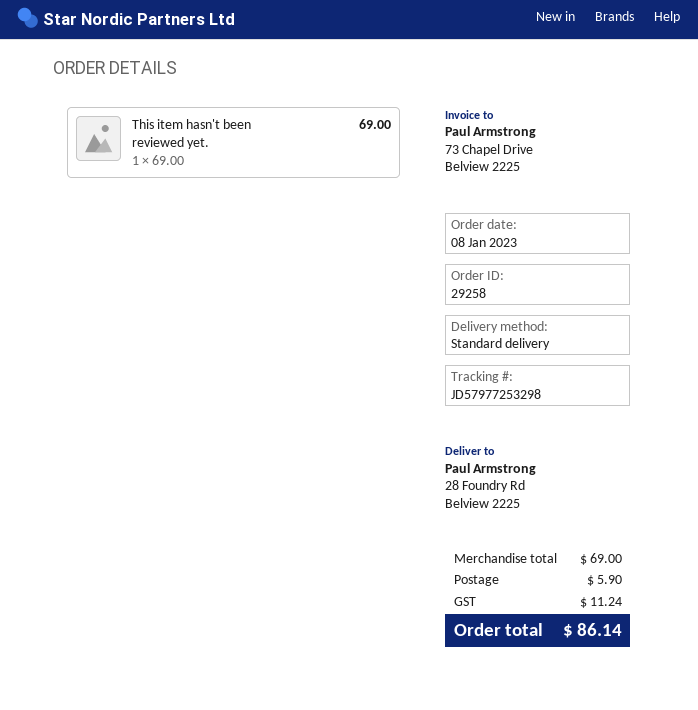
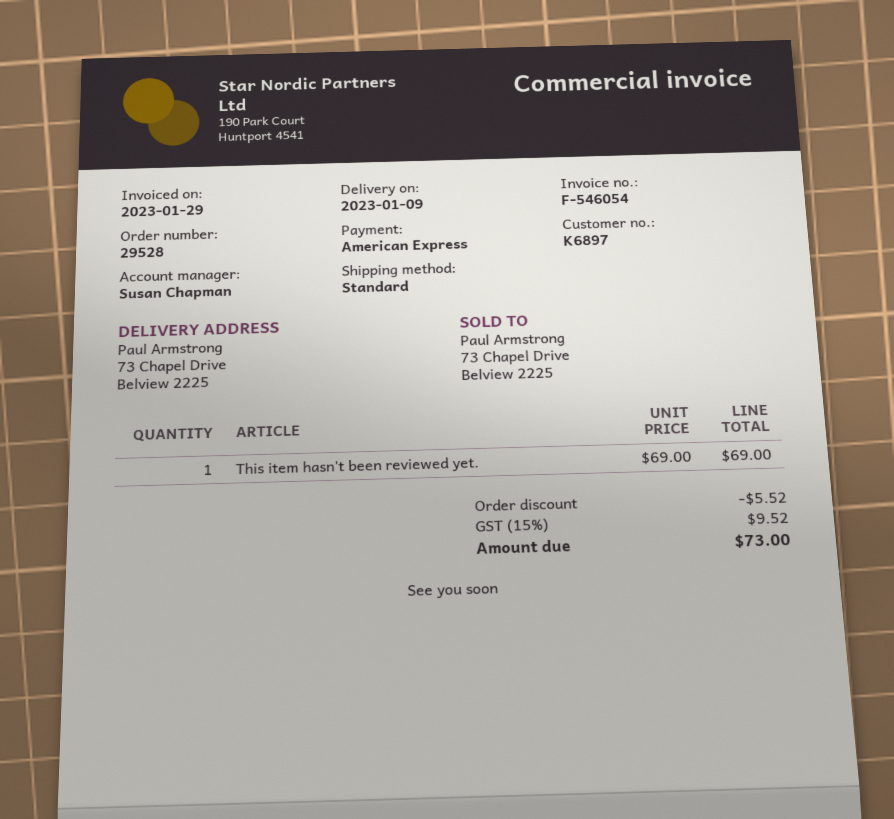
order number: 29258 -> 29528
ship to: 28 Foundry Rd, Belview 2225 -> 73 Chapel Drive, Belview 2225
discount: none -> 5.52
shipping: 5.90 -> none
tax: 11.24 -> 9.52
total: 86.14 -> 73.00

